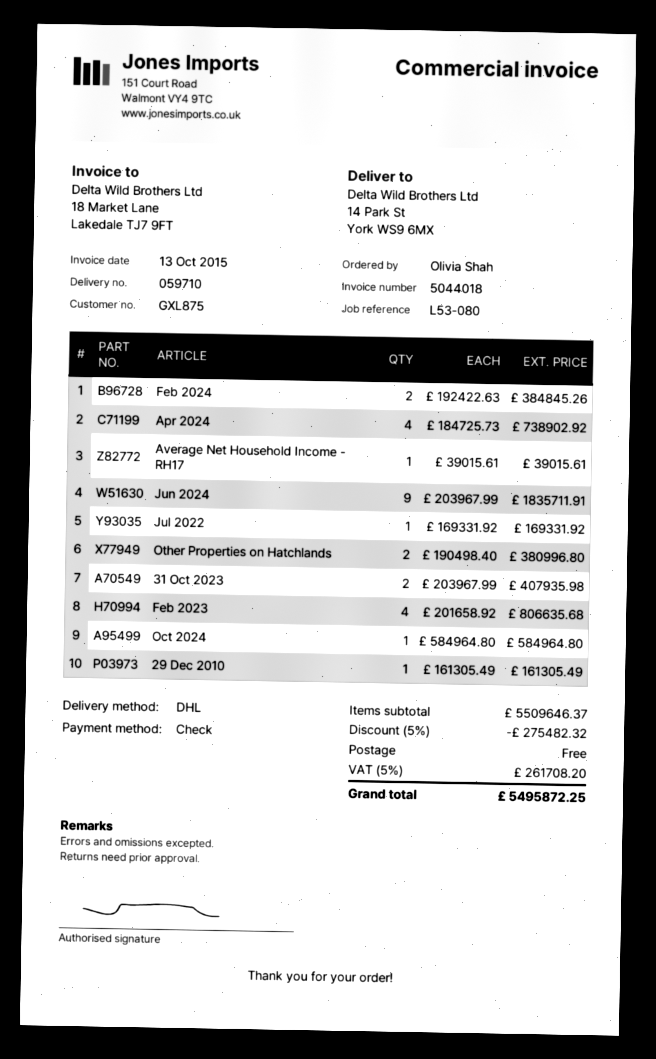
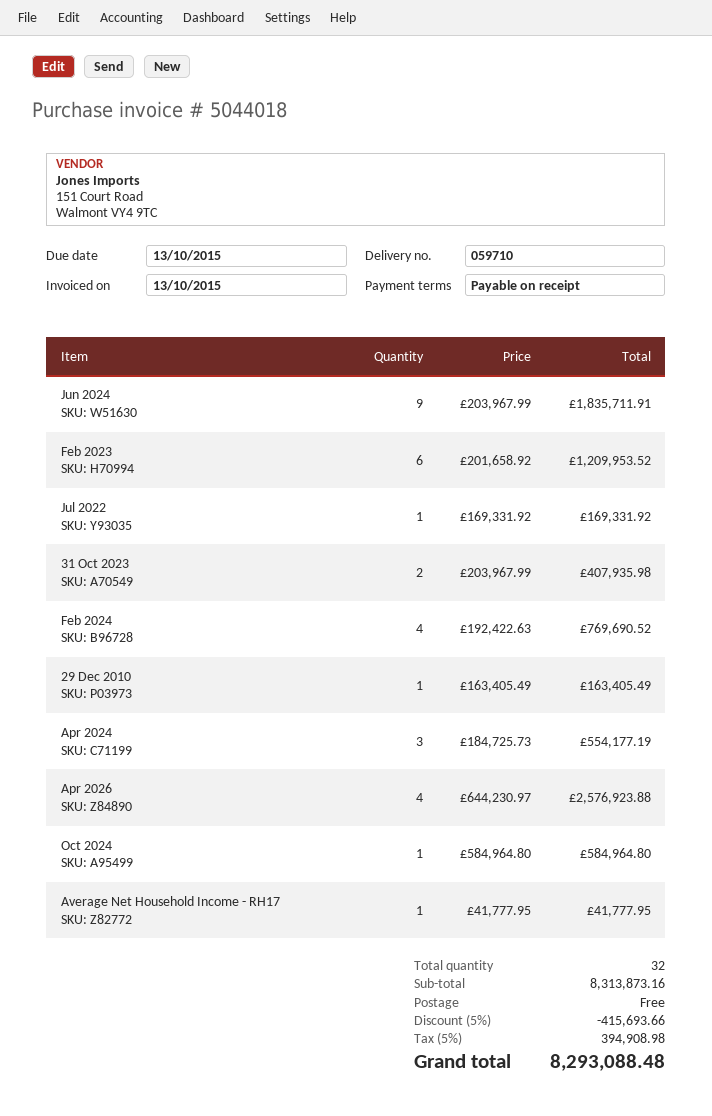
Feb 2024: 2 x 192422.63 = 384845.26 -> 4 x 192422.63 = 769690.52
Apr 2024: 4 x 184725.73 = 738902.92 -> 3 x 184725.73 = 554177.19
Average Net Household Income - RH17: 1 x 39015.61 = 39015.61 -> 1 x 41777.95 = 41777.95
Other Properties on Hatchlands: 2 x 190498.40 = 380996.80 -> none
Feb 2023: 4 x 201658.92 = 806635.68 -> 6 x 201658.92 = 1209953.52
29 Dec 2010: 1 x 161305.49 = 161305.49 -> 1 x 163405.49 = 163405.49
Apr 2026: none -> 4 x 644230.97 = 2576923.88
subtotal: 5509646.37 -> 8313873.16
discount: 5% = 275482.32 -> 5% = 415693.66
tax: 5% = 261708.20 -> 5% = 394908.98
total: 5495872.25 -> 8293088.48

